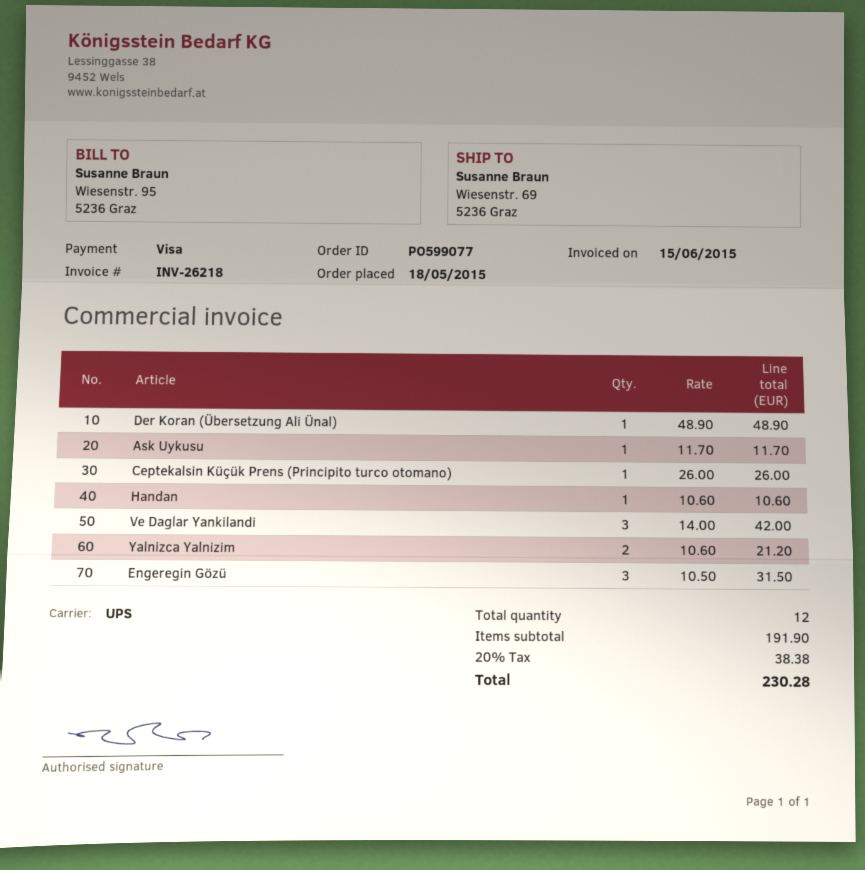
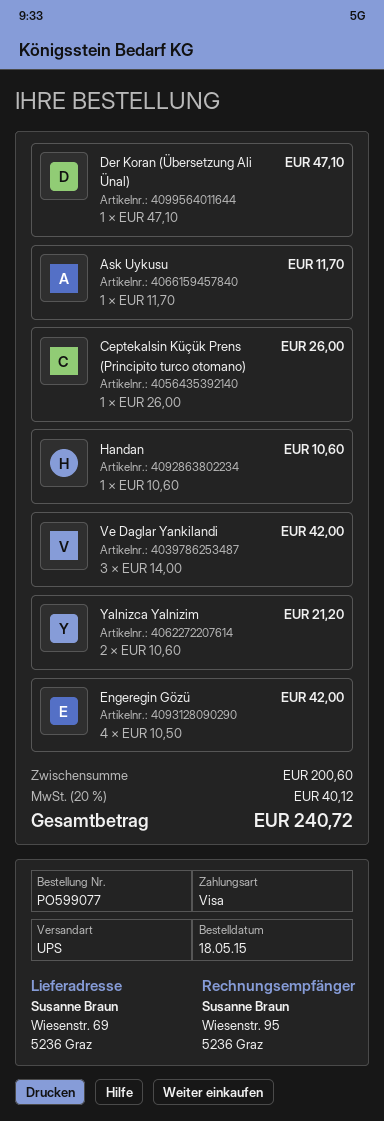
Der Koran (Übersetzung Ali Ünal): 1 x 48.90 = 48.90 -> 1 x 47.10 = 47.10
Engeregin Gözü: 3 x 10.50 = 31.50 -> 4 x 10.50 = 42.00
subtotal: 191.90 -> 200.60
tax: 20% = 38.38 -> 20% = 40.12
total: 230.28 -> 240.72

